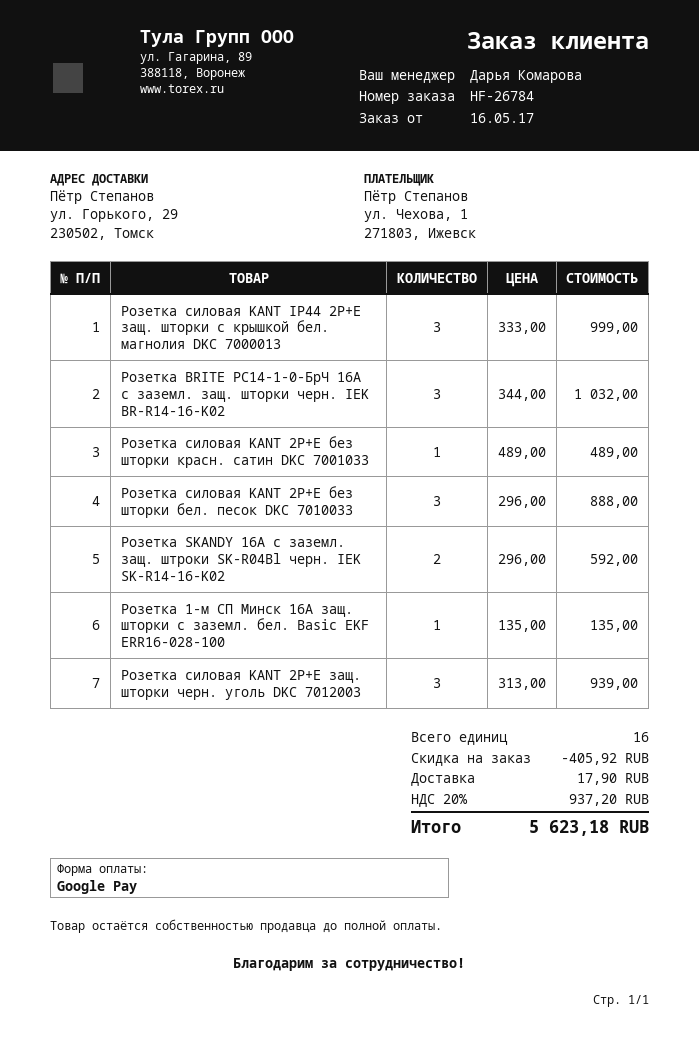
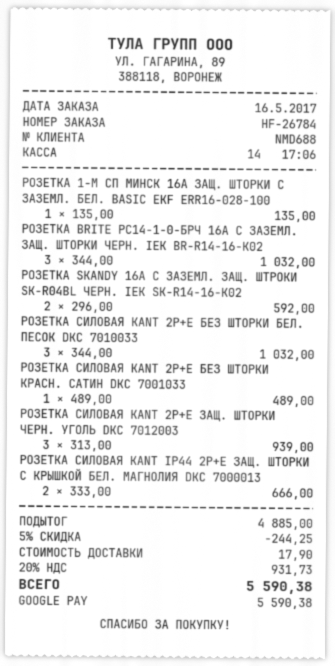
Розетка силовая KANT IP44 2P+E защ. шторки с крышкой бел. магнолия DKC 7000013: 3 x 333.00 = 999.00 -> 2 x 333.00 = 666.00
Розетка силовая KANT 2P+E без шторки бел. песок DKC 7010033: 3 x 296.00 = 888.00 -> 3 x 344.00 = 1032.00
discount: 405.92 -> 244.25
tax: 20% = 937.20 -> 20% = 931.73
total: 5623.18 -> 5590.38

